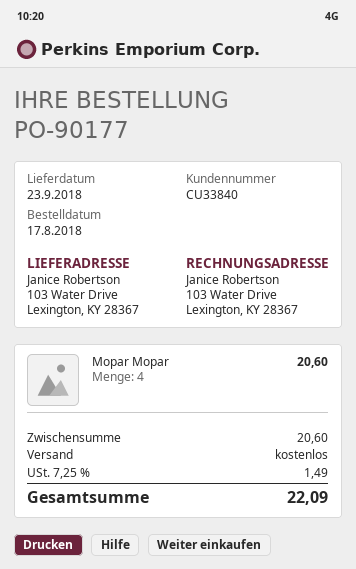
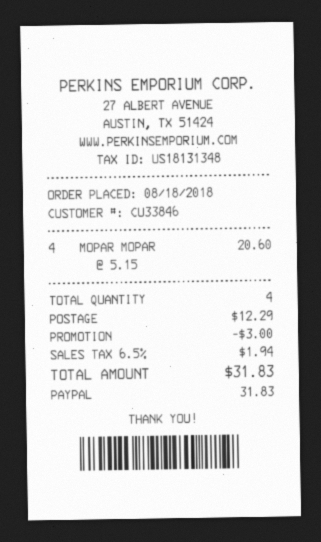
order date: 2018-08-17 -> 2018-08-18
customer number: CU33840 -> CU33846
discount: none -> 3.00
shipping: 0.00 -> 12.29
tax: 7.25% = 1.49 -> 6.5% = 1.94
total: 22.09 -> 31.83

